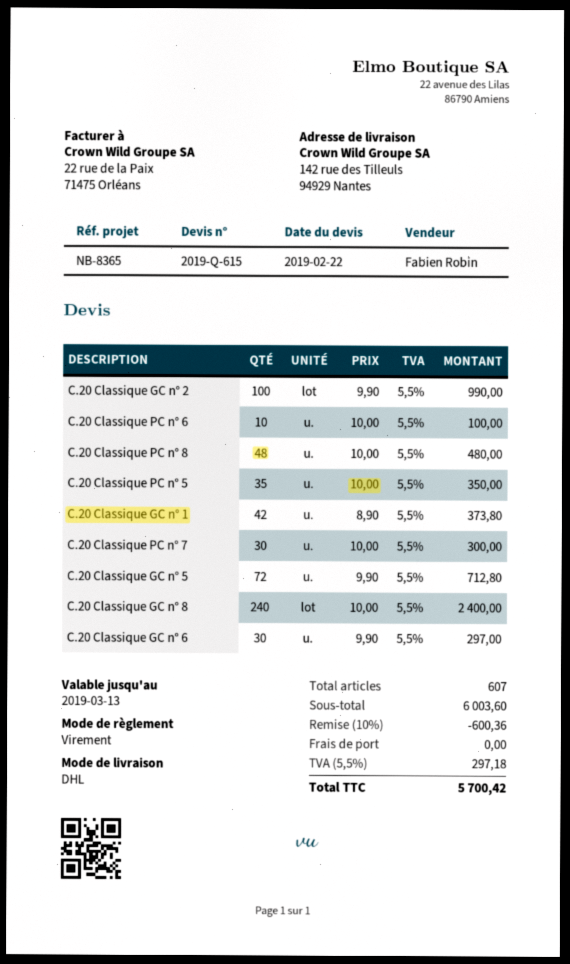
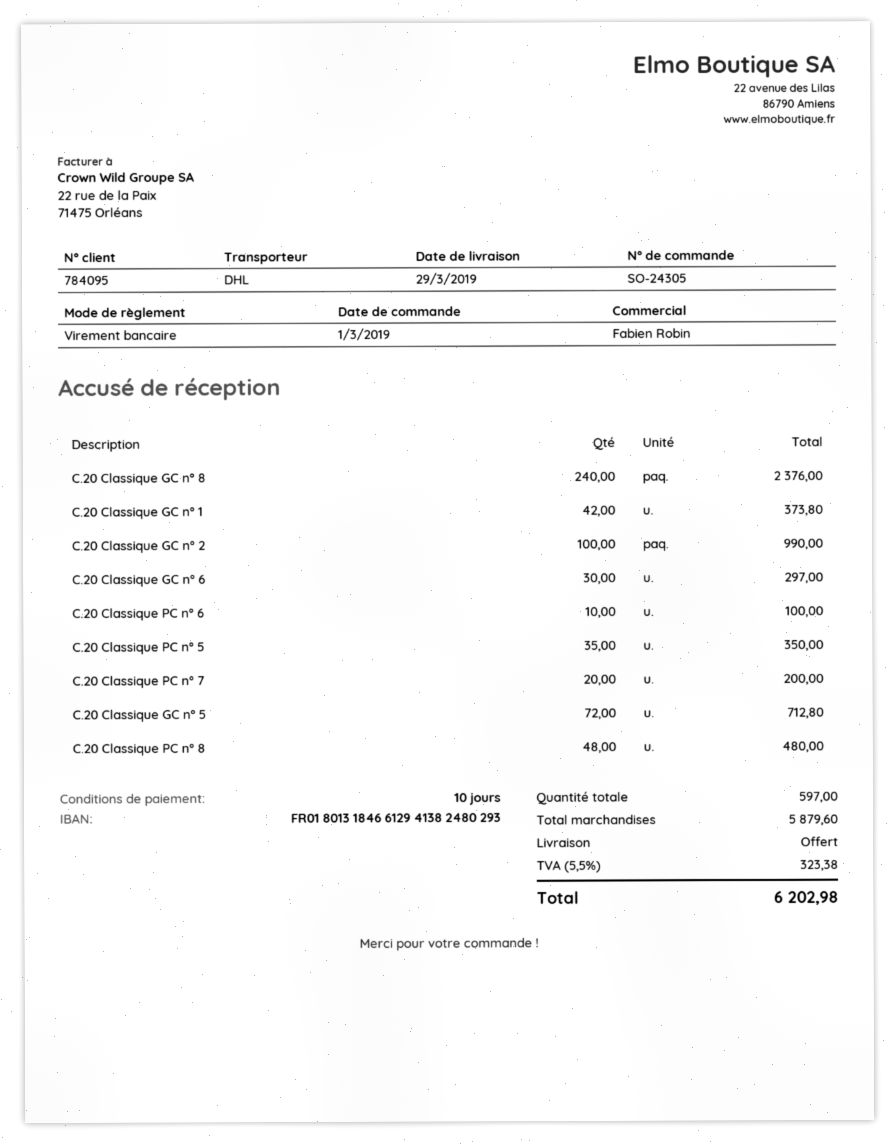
C.20 Classique PC n° 7: 30 for 300.00 -> 20 for 200.00
C.20 Classique GC n° 8: 240 for 2400.00 -> 240 for 2376.00
total quantity: 607 -> 597
subtotal: 6003.60 -> 5879.60
discount: 10% = 600.36 -> none
tax: 5.5% = 297.18 -> 5.5% = 323.38
total: 5700.42 -> 6202.98

